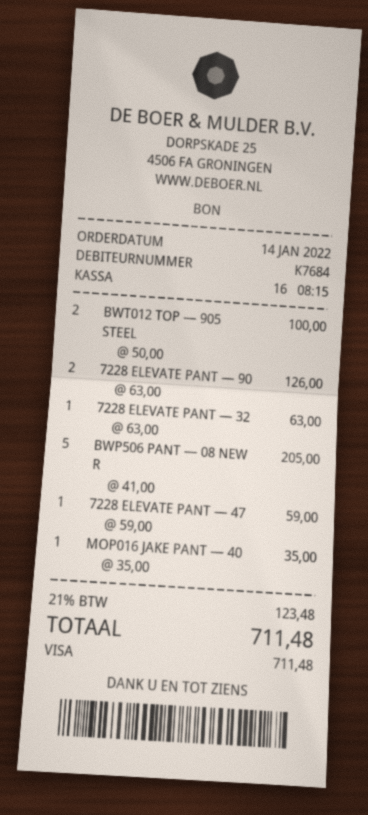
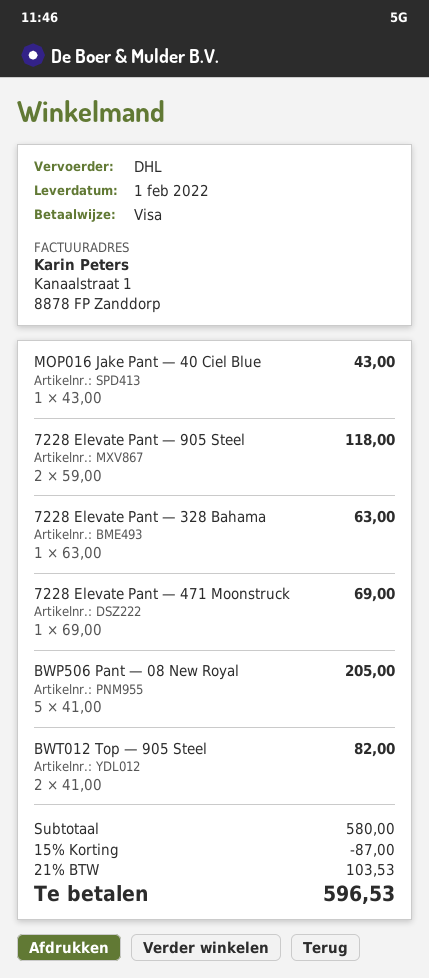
BWT012 TOP — 905 STEEL: 2 x 50.00 = 100.00 -> 2 x 41.00 = 82.00
7228 ELEVATE PANT — 90: 2 x 63.00 = 126.00 -> 2 x 59.00 = 118.00
7228 ELEVATE PANT — 47: 1 x 59.00 = 59.00 -> 1 x 69.00 = 69.00
MOP016 JAKE PANT — 40: 1 x 35.00 = 35.00 -> 1 x 43.00 = 43.00
discount: none -> 15% = 87.00
tax: 21% = 123.48 -> 21% = 103.53
total: 711.48 -> 596.53

